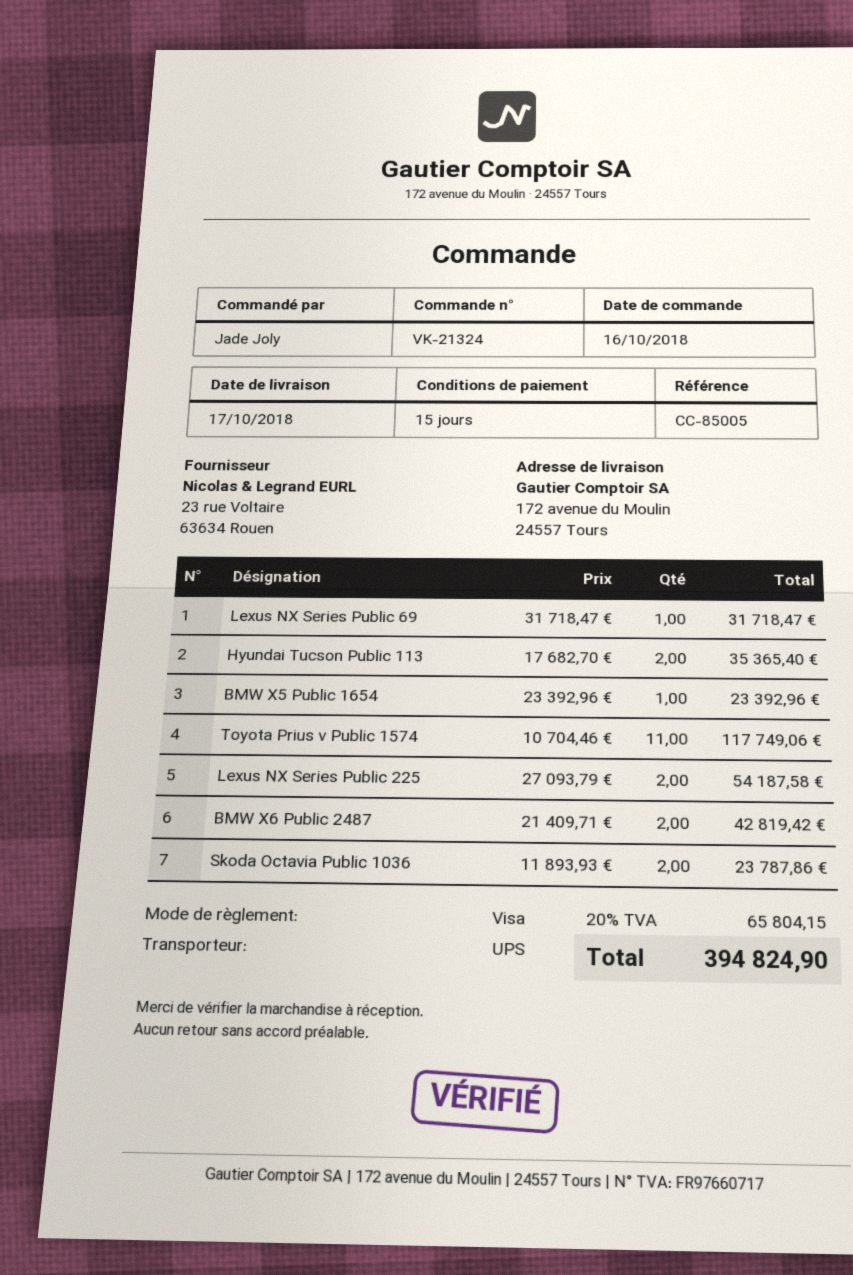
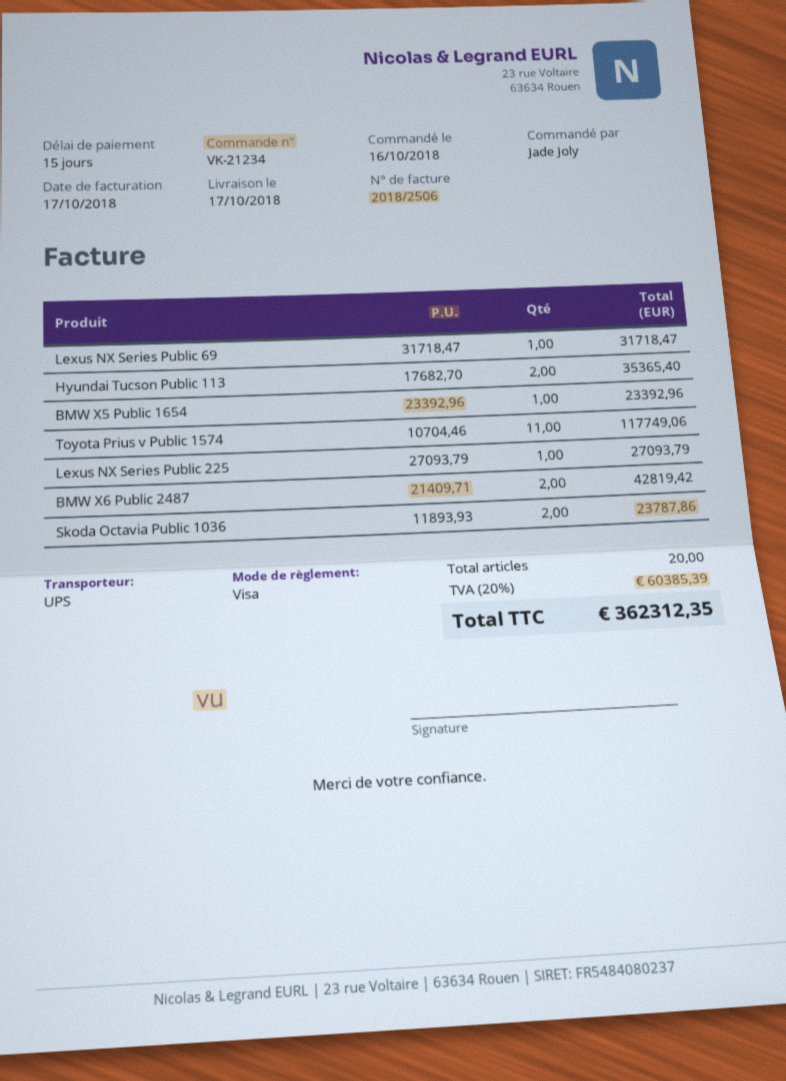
order number: VK-21324 -> VK-21234
Lexus NX Series Public 225: 2 x 27093.79 = 54187.58 -> 1 x 27093.79 = 27093.79
tax: 20% = 65804.15 -> 20% = 60385.39
total: 394824.90 -> 362312.35

